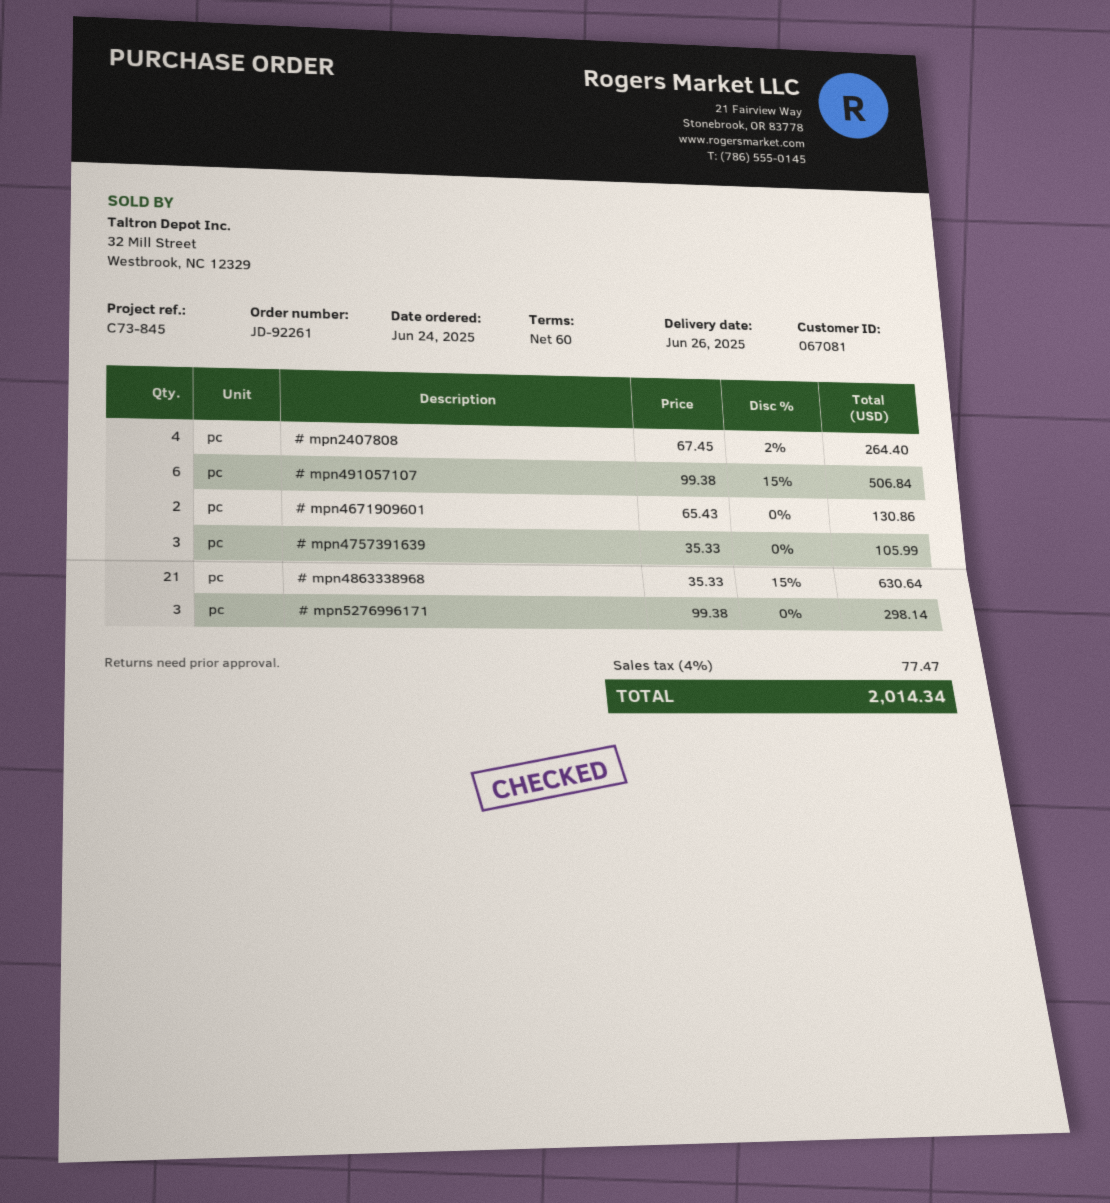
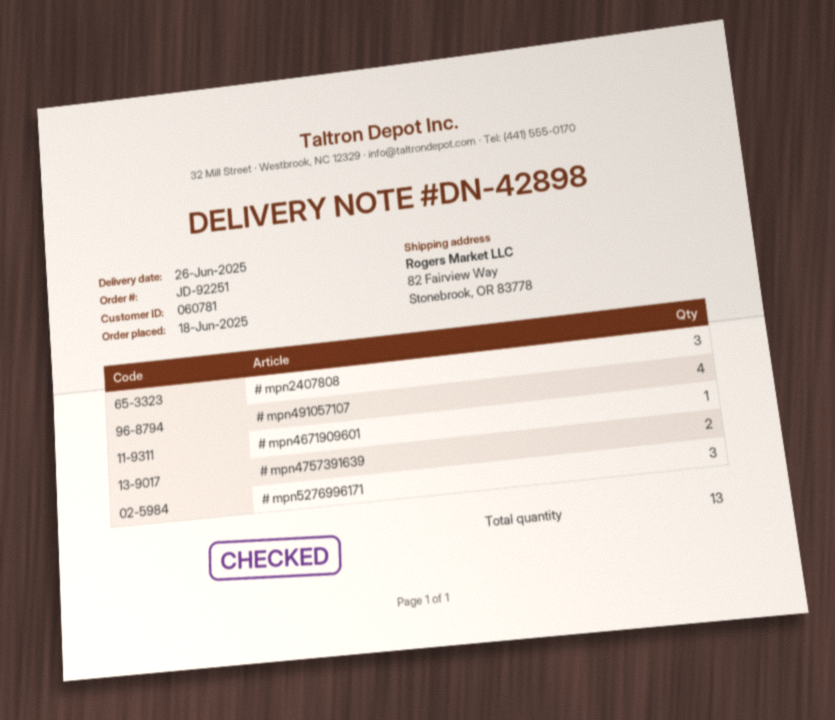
order number: JD-92261 -> JD-92251
order date: 2025-06-24 -> 2025-06-18
customer number: 067081 -> 060781
# mpn2407808: 4 -> 3
# mpn491057107: 6 -> 4
# mpn4671909601: 2 -> 1
# mpn4757391639: 3 -> 2
# mpn4863338968: 21 -> none

